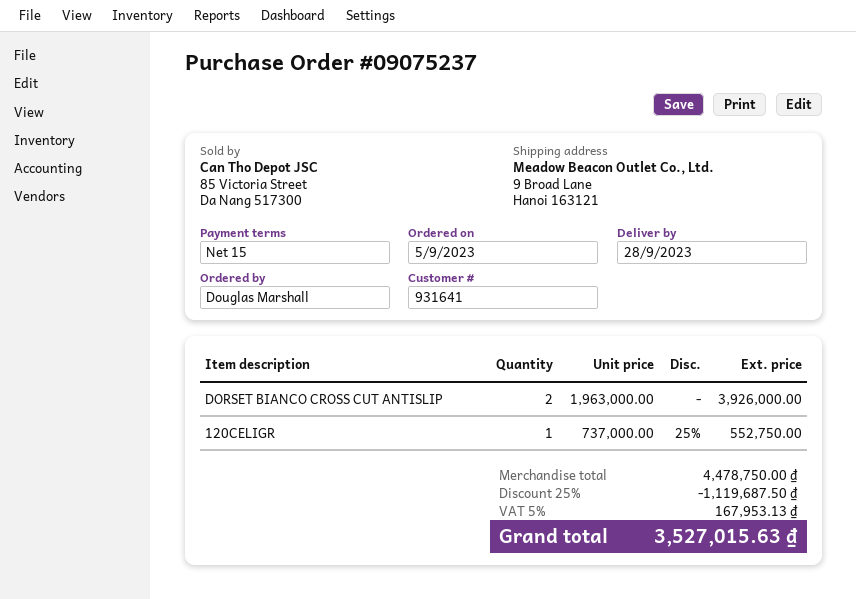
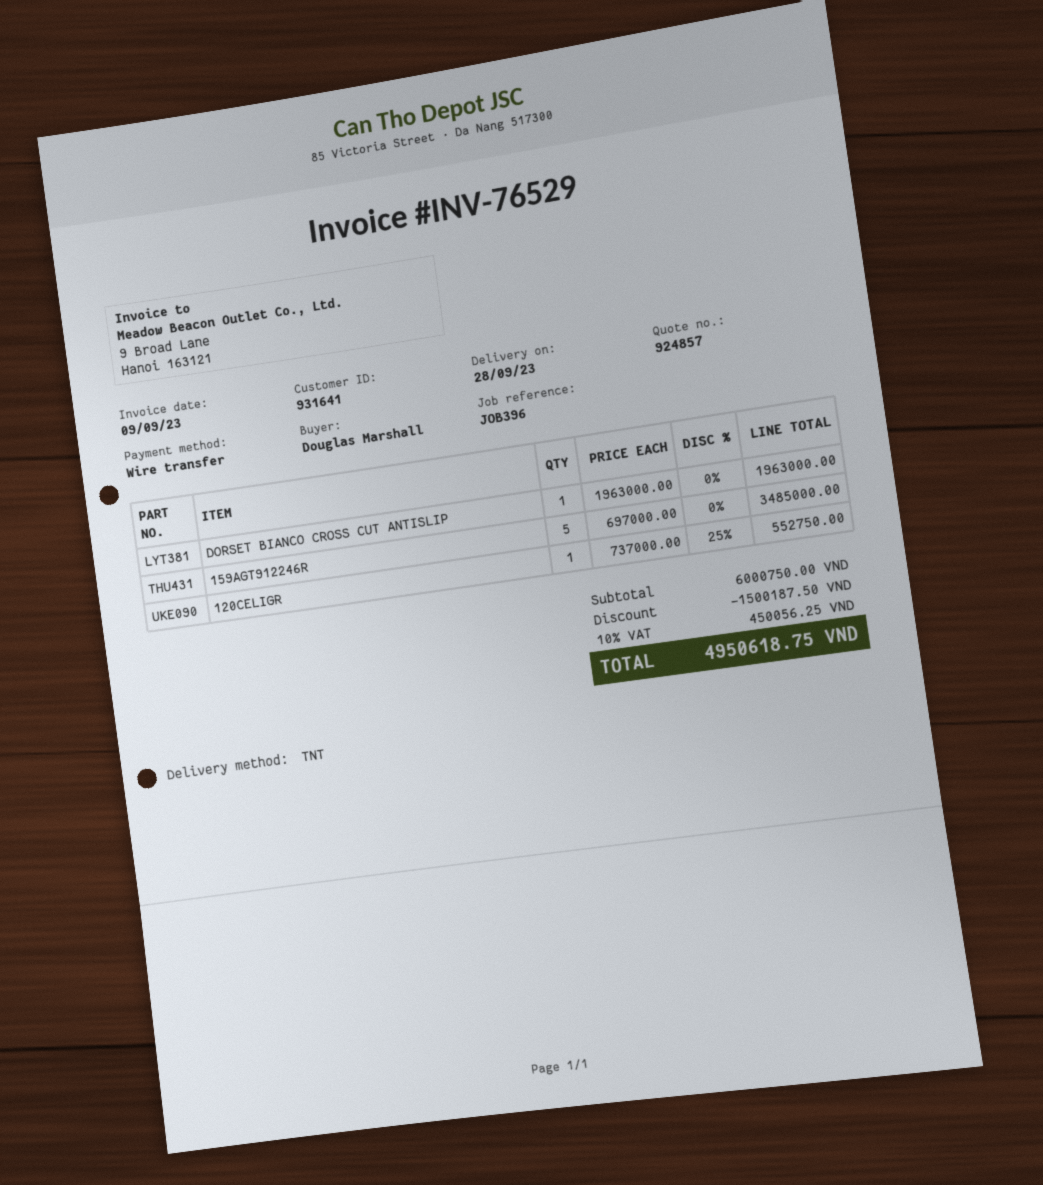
DORSET BIANCO CROSS CUT ANTISLIP: 2 x 1963000.00 = 3926000.00 -> 1 x 1963000.00 = 1963000.00
159AGT912246R: none -> 5 x 697000.00 = 3485000.00
subtotal: 4478750.00 -> 6000750.00
discount: 1119687.50 -> 1500187.50
tax: 5% = 167953.13 -> 10% = 450056.25
total: 3527015.63 -> 4950618.75

